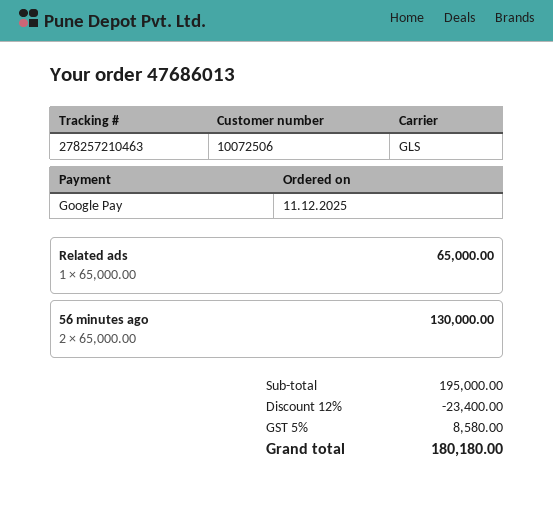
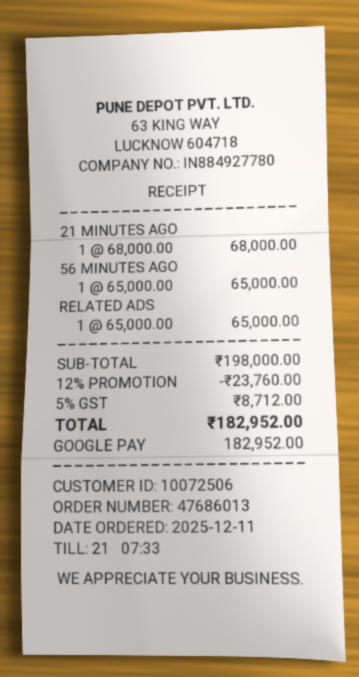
56 minutes ago: 2 x 65000.00 = 130000.00 -> 1 x 65000.00 = 65000.00
21 MINUTES AGO: none -> 1 x 68000.00 = 68000.00
subtotal: 195000.00 -> 198000.00
discount: 12% = 23400.00 -> 12% = 23760.00
tax: 5% = 8580.00 -> 5% = 8712.00
total: 180180.00 -> 182952.00

